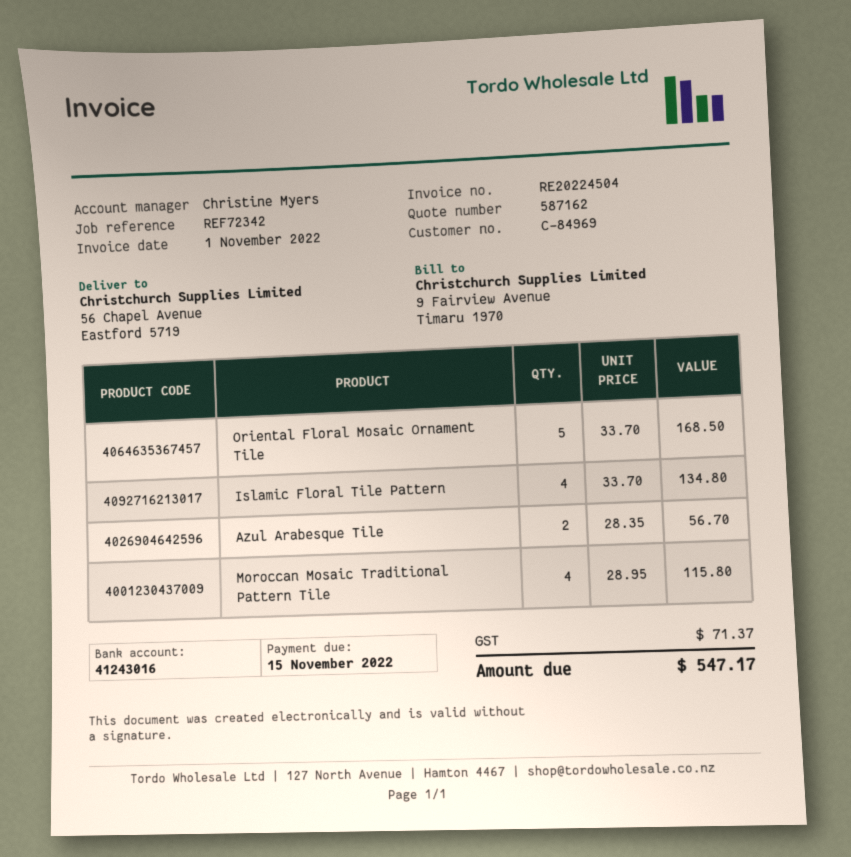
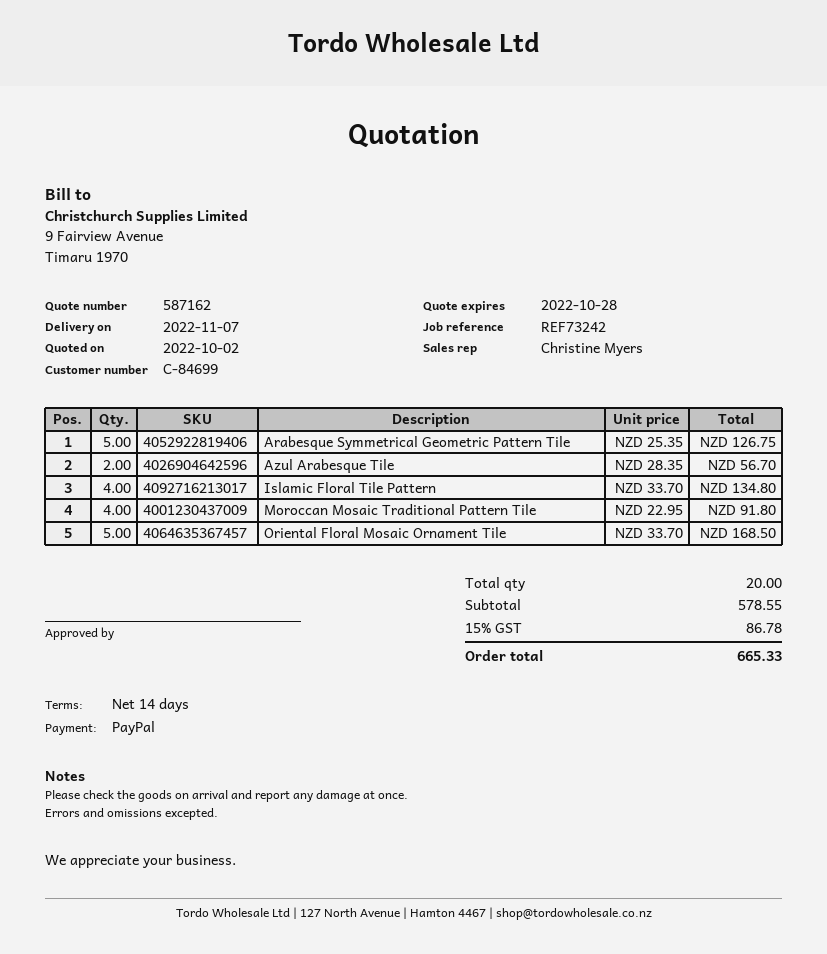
customer number: C-84969 -> C-84699
reference: REF72342 -> REF73242
Moroccan Mosaic Traditional Pattern Tile: 4 x 28.95 = 115.80 -> 4 x 22.95 = 91.80
Arabesque Symmetrical Geometric Pattern Tile: none -> 5 x 25.35 = 126.75
tax: 71.37 -> 86.78
total: 547.17 -> 665.33

